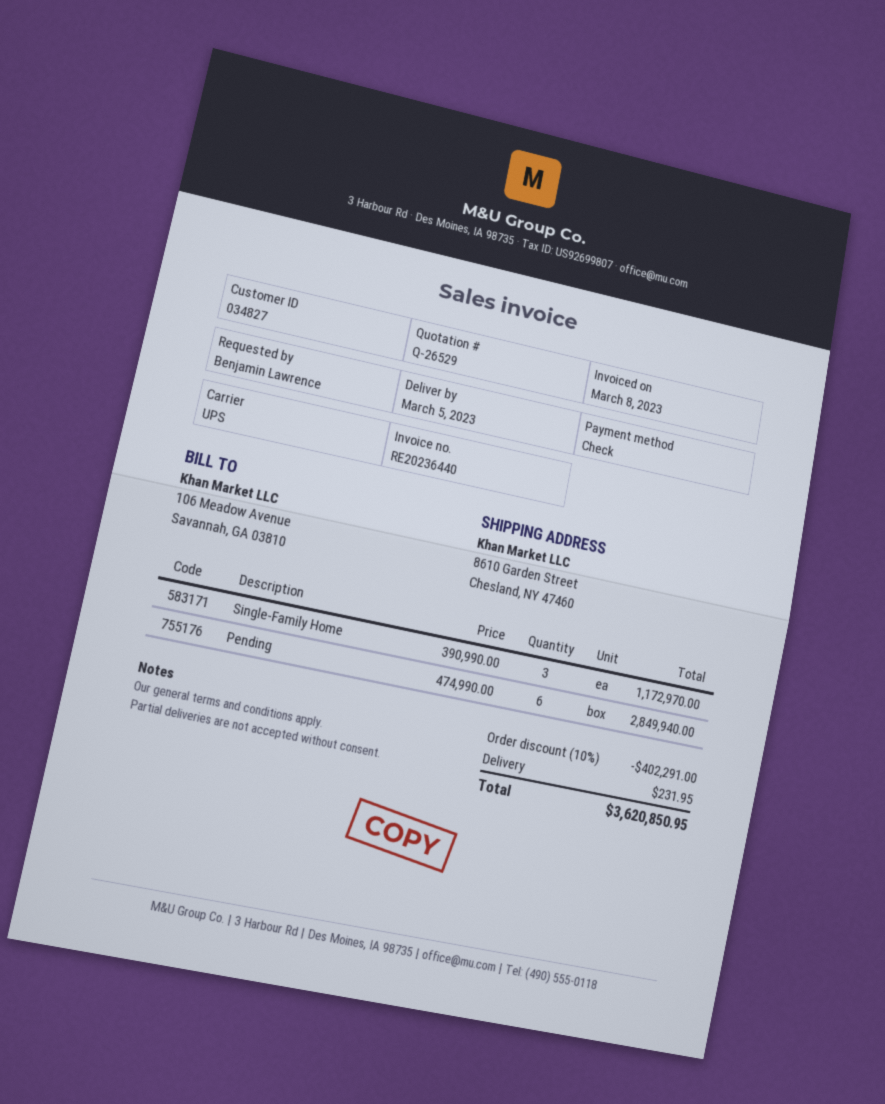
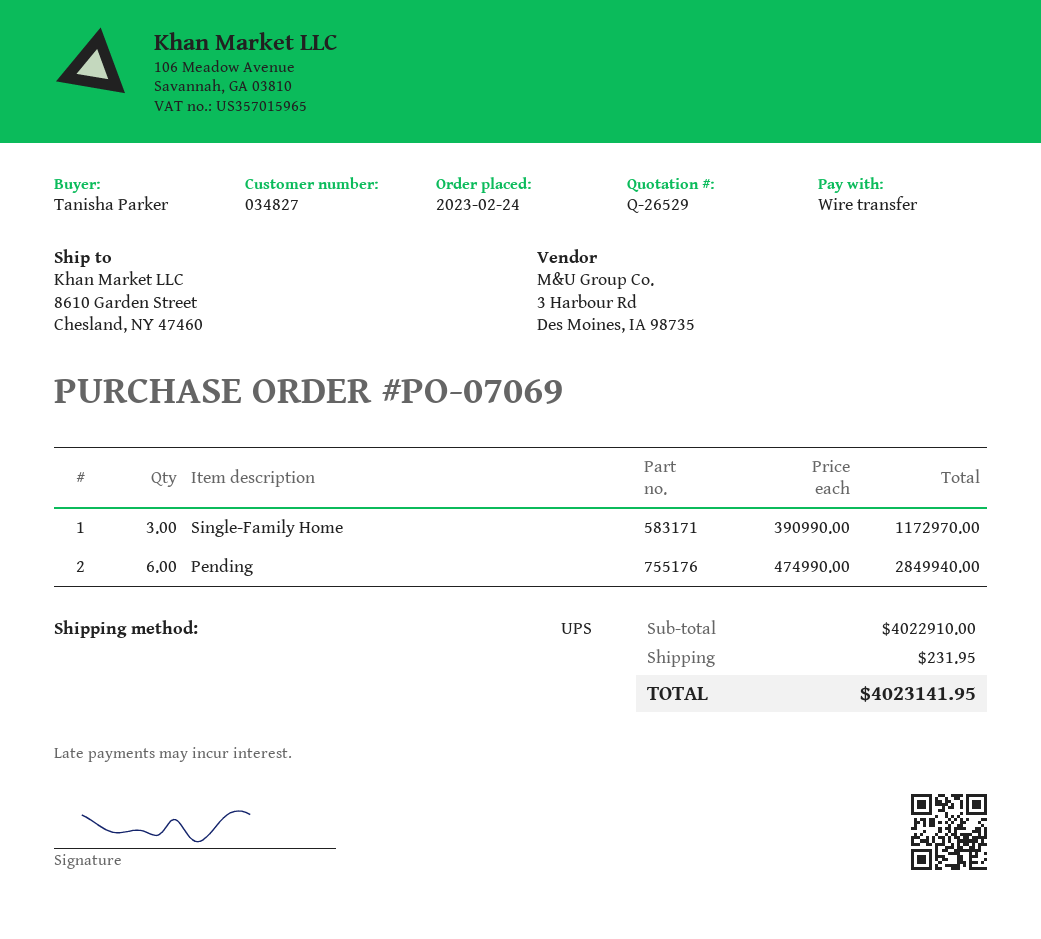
ordered by: Benjamin Lawrence -> Tanisha Parker
payment method: cheque -> bank transfer
discount: 10% = 402291.00 -> none
total: 3620850.95 -> 4023141.95

